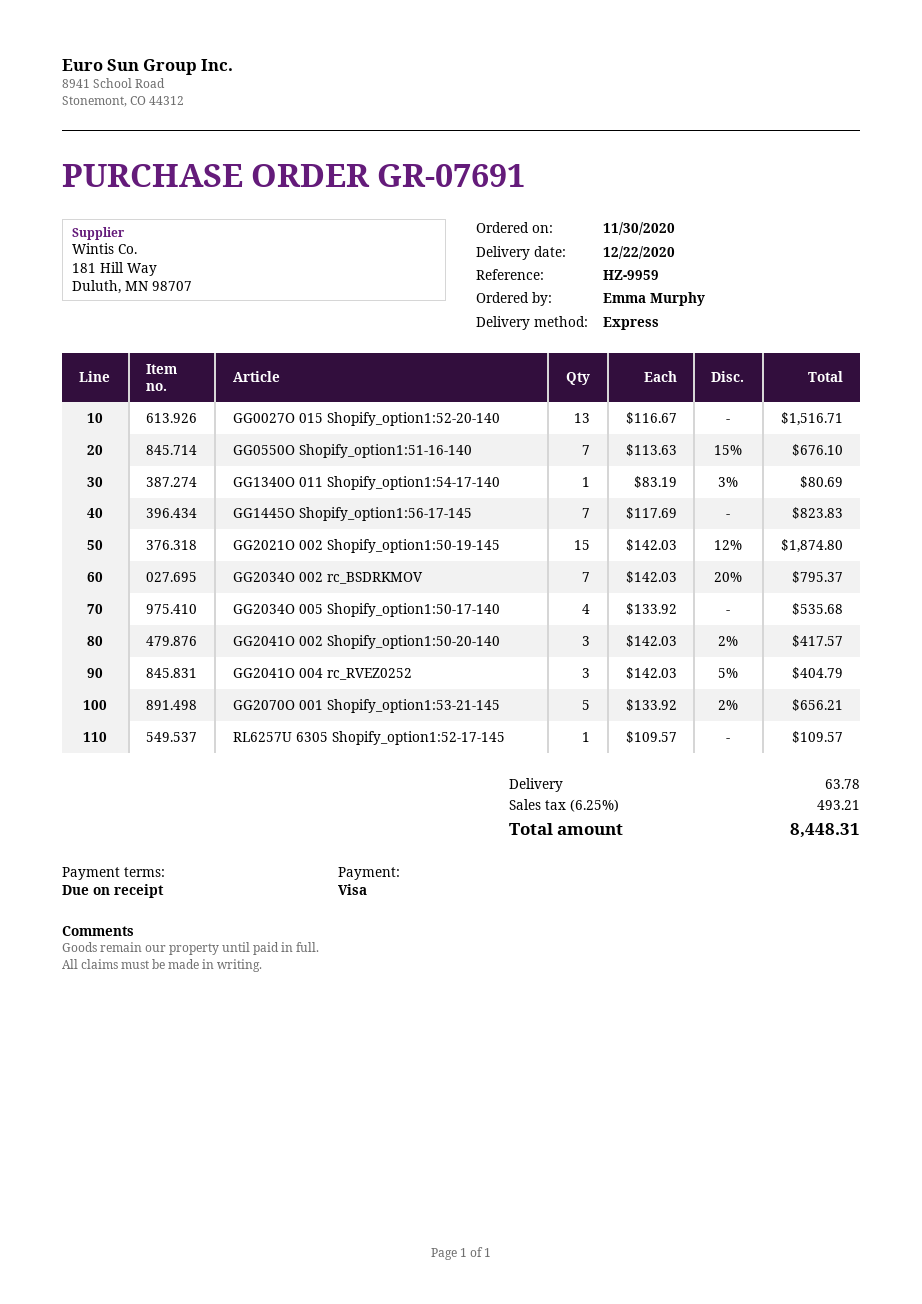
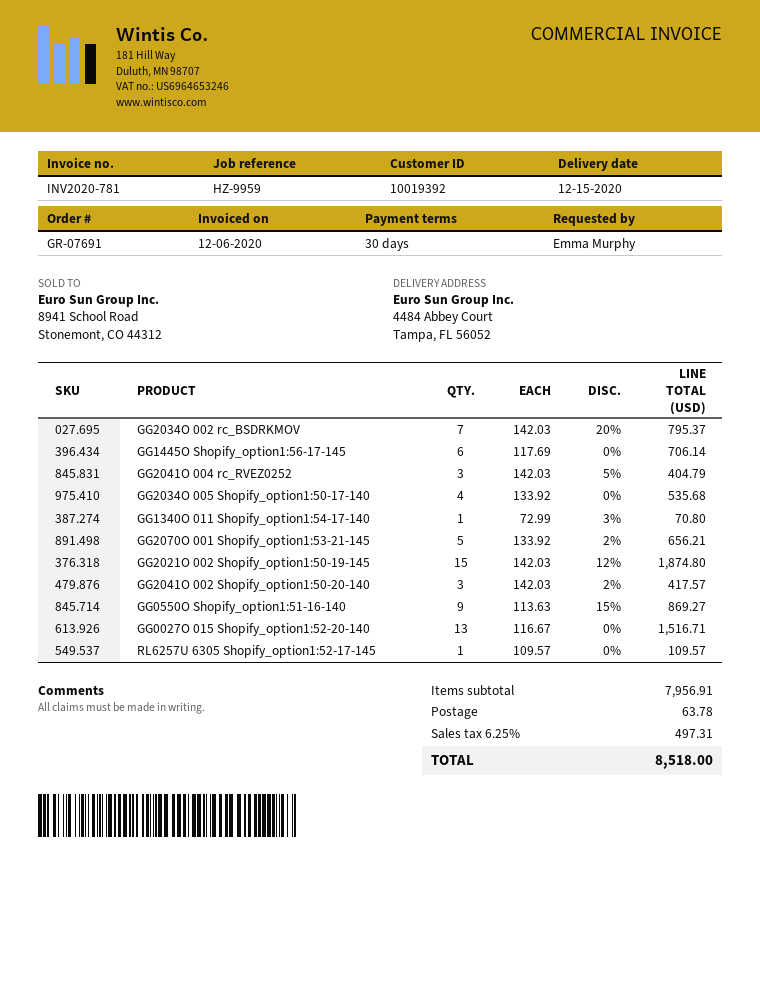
delivery date: 2020-12-22 -> 2020-12-15
payment terms: on receipt -> 30 days
GG0550O Shopify_option1:51-16-140: 7 x 113.63 - 15% = 676.10 -> 9 x 113.63 - 15% = 869.27
GG1340O 011 Shopify_option1:54-17-140: 1 x 83.19 - 3% = 80.69 -> 1 x 72.99 - 3% = 70.80
GG1445O Shopify_option1:56-17-145: 7 x 117.69 = 823.83 -> 6 x 117.69 = 706.14
tax: 6.25% = 493.21 -> 6.25% = 497.31
total: 8448.31 -> 8518.00

